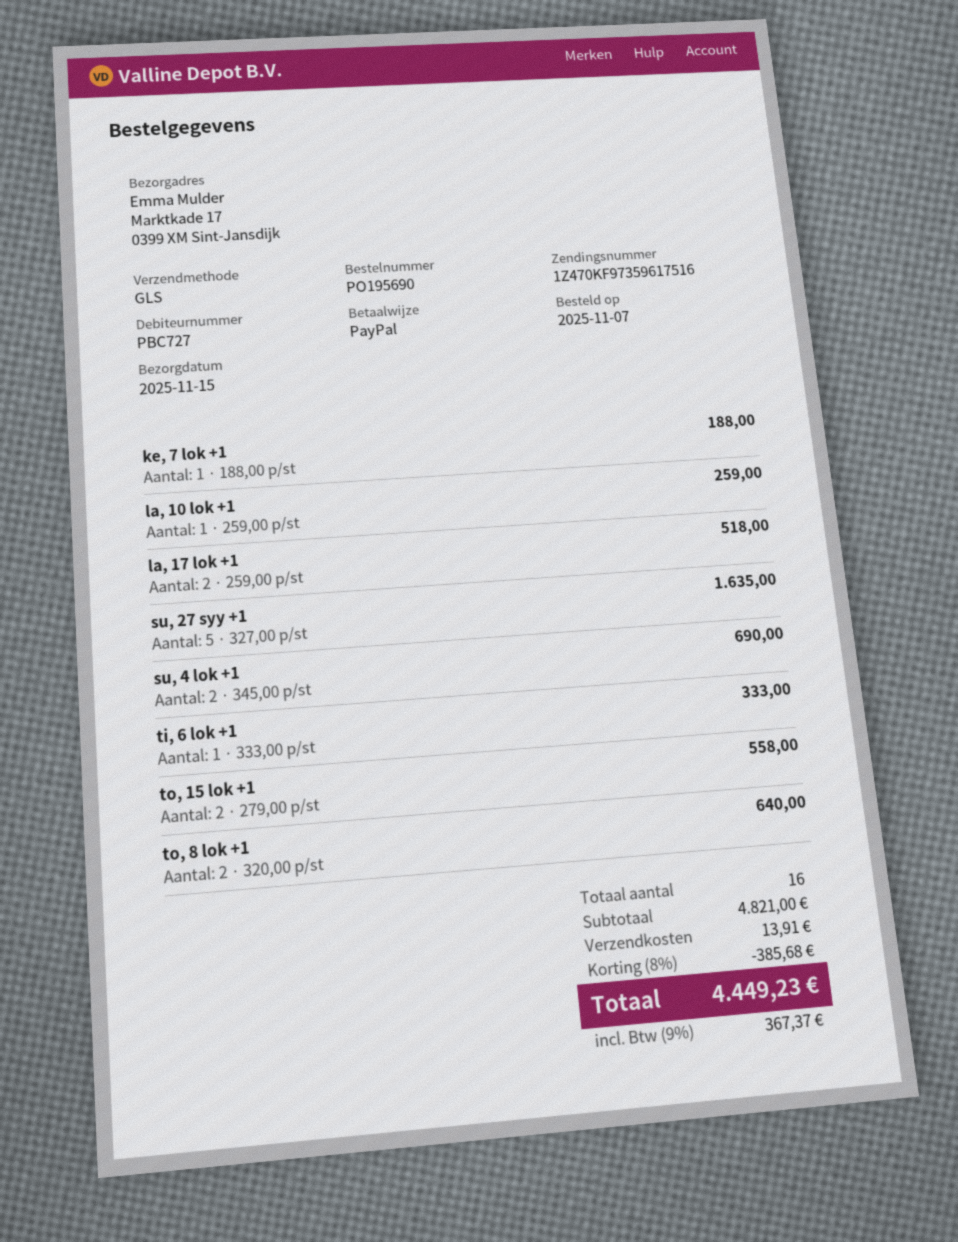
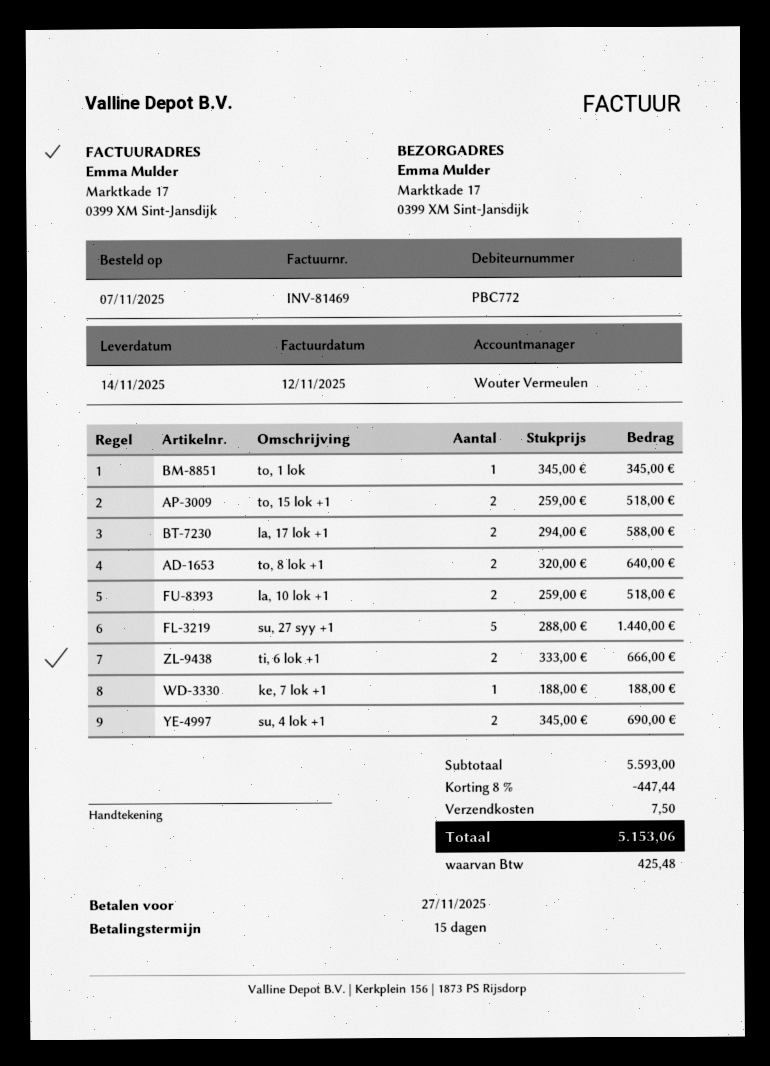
delivery date: 2025-11-15 -> 2025-11-14
customer number: PBC727 -> PBC772
la, 10 lok +1: 1 x 259.00 = 259.00 -> 2 x 259.00 = 518.00
la, 17 lok +1: 2 x 259.00 = 518.00 -> 2 x 294.00 = 588.00
su, 27 syy +1: 5 x 327.00 = 1635.00 -> 5 x 288.00 = 1440.00
ti, 6 lok +1: 1 x 333.00 = 333.00 -> 2 x 333.00 = 666.00
to, 15 lok +1: 2 x 279.00 = 558.00 -> 2 x 259.00 = 518.00
to, 1 lok: none -> 1 x 345.00 = 345.00
subtotal: 4821.00 -> 5593.00
discount: 8% = 385.68 -> 8% = 447.44
shipping: 13.91 -> 7.50
tax: 367.37 -> 425.48
total: 4449.23 -> 5153.06

